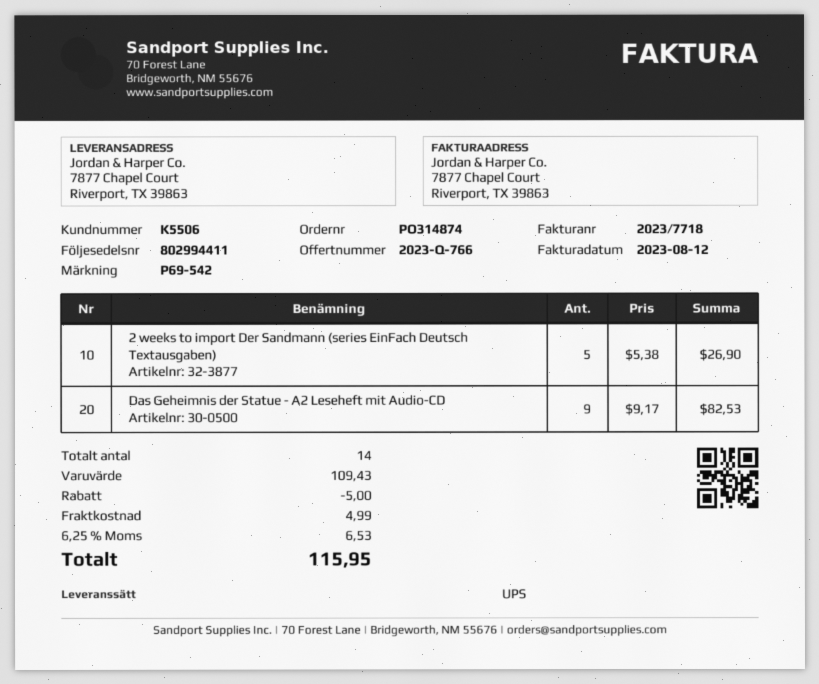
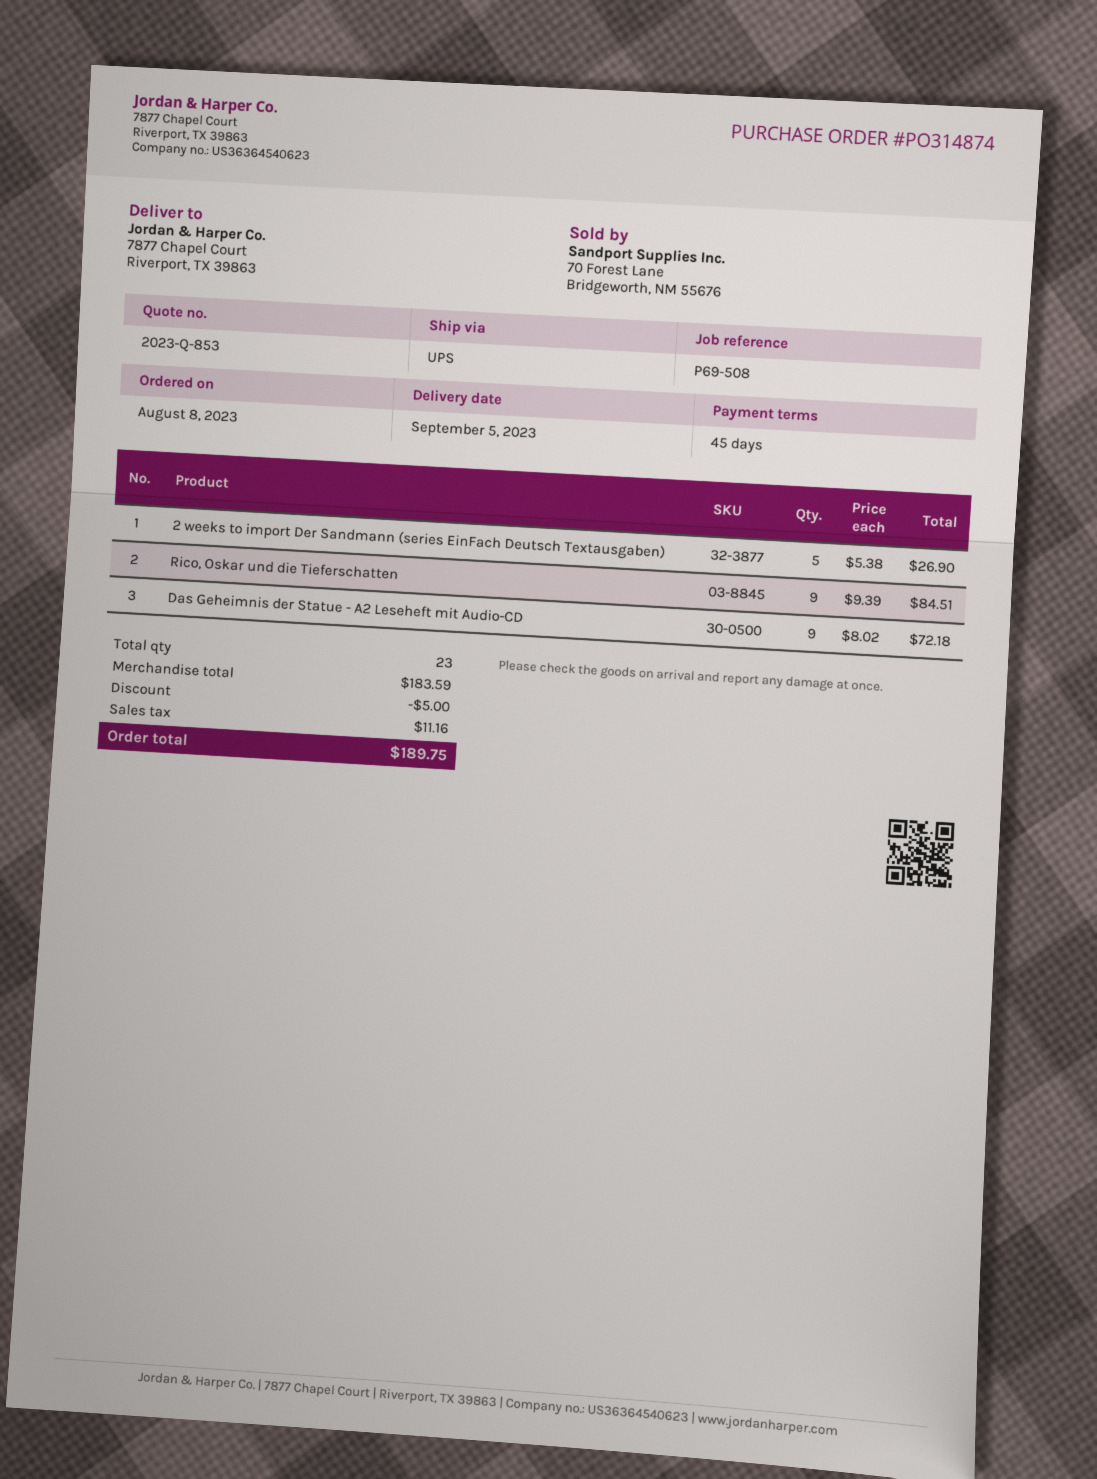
quote number: 2023-Q-766 -> 2023-Q-853
reference: P69-542 -> P69-508
Das Geheimnis der Statue - A2 Leseheft mit Audio-CD: 9 x 9.17 = 82.53 -> 9 x 8.02 = 72.18
Rico, Oskar und die Tieferschatten: none -> 9 x 9.39 = 84.51
total quantity: 14 -> 23
subtotal: 109.43 -> 183.59
shipping: 4.99 -> none
tax: 6.53 -> 11.16
total: 115.95 -> 189.75

